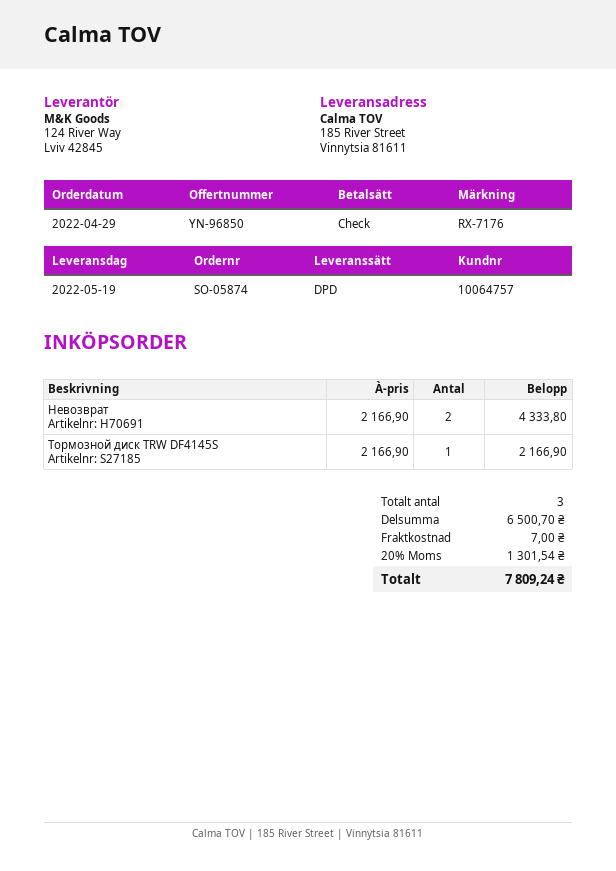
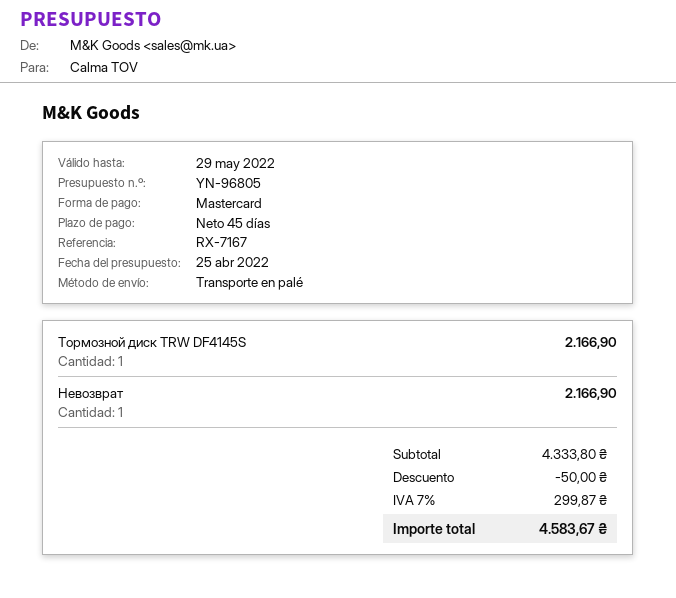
quote number: YN-96850 -> YN-96805
reference: RX-7176 -> RX-7167
payment method: cheque -> Mastercard
shipping method: DPD -> pallet freight
Невозврат: 2 for 4333.80 -> 1 for 2166.90
subtotal: 6500.70 -> 4333.80
discount: none -> 50.00
shipping: 7.00 -> none
tax: 20% = 1301.54 -> 7% = 299.87
total: 7809.24 -> 4583.67

